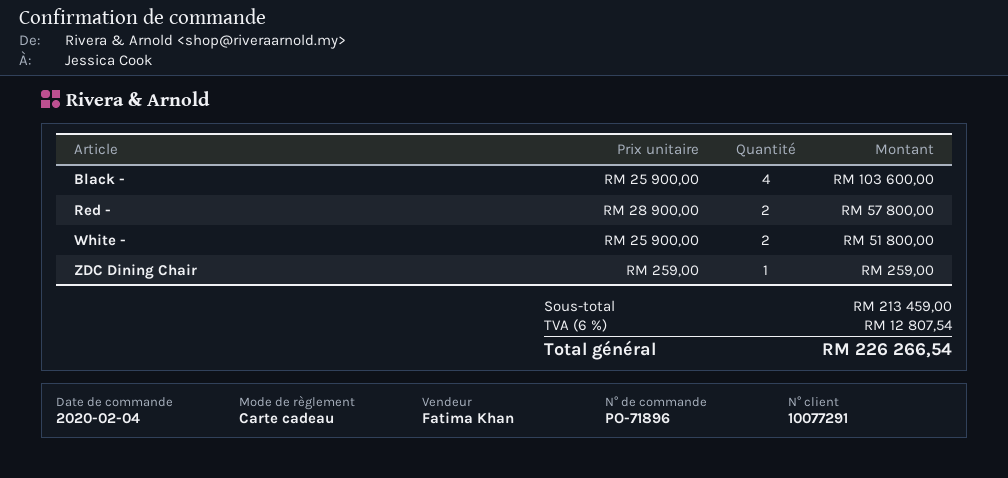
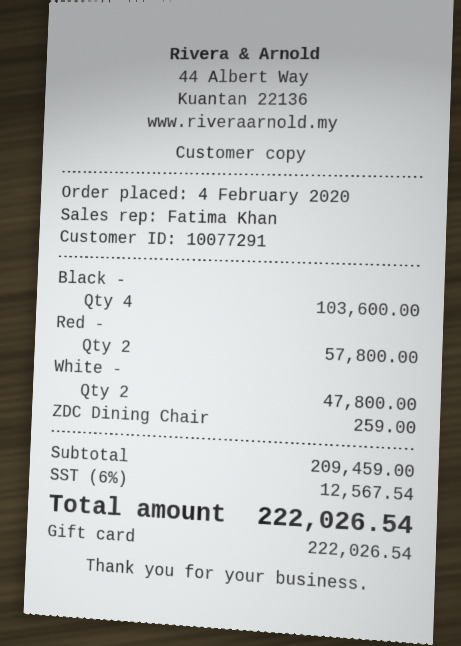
White -: 2 for 51800.00 -> 2 for 47800.00
subtotal: 213459.00 -> 209459.00
tax: 6% = 12807.54 -> 6% = 12567.54
total: 226266.54 -> 222026.54

